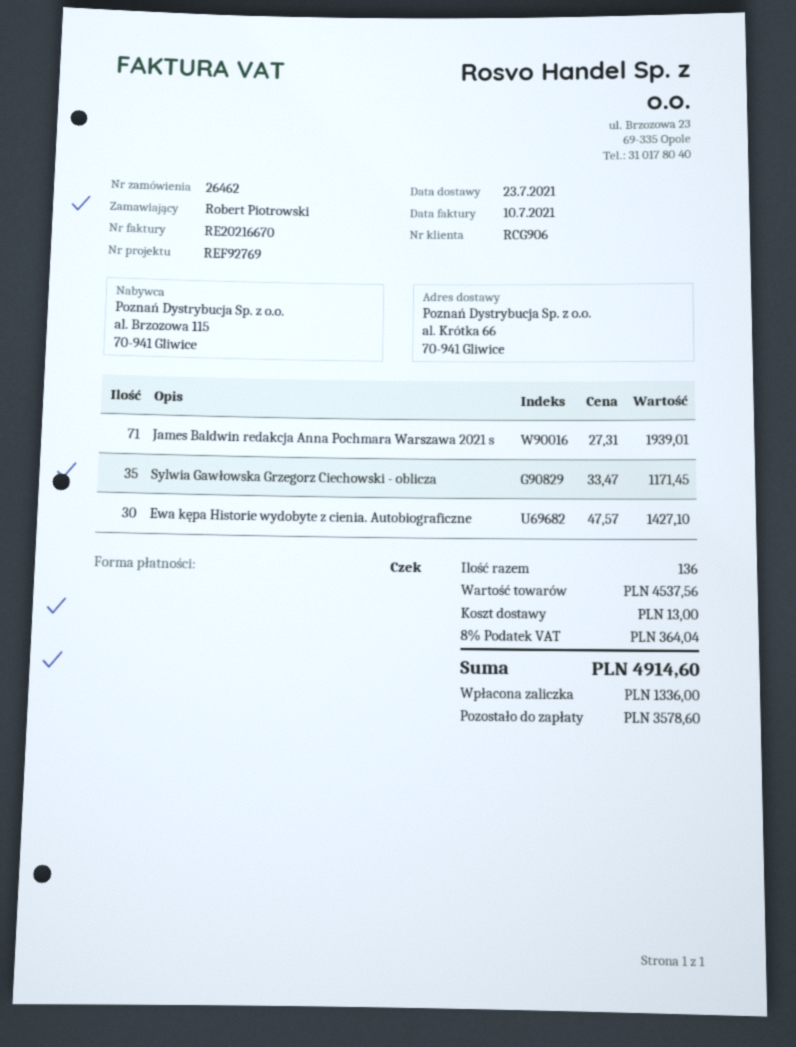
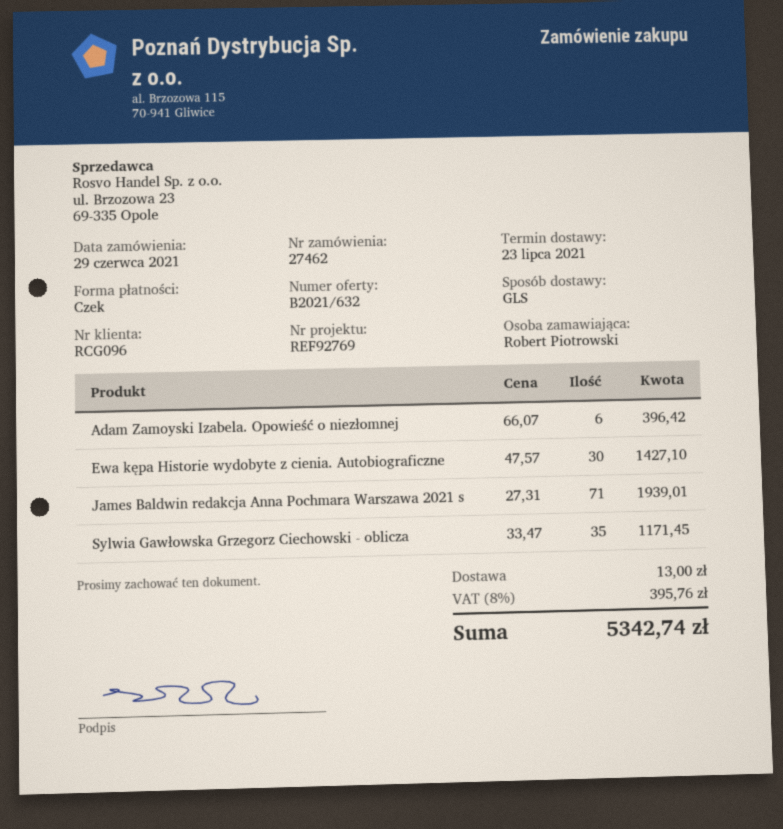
order number: 26462 -> 27462
customer number: RCG906 -> RCG096
Adam Zamoyski Izabela. Opowieść o niezłomnej: none -> 6 x 66.07 = 396.42
tax: 8% = 364.04 -> 8% = 395.76
total: 4914.60 -> 5342.74

